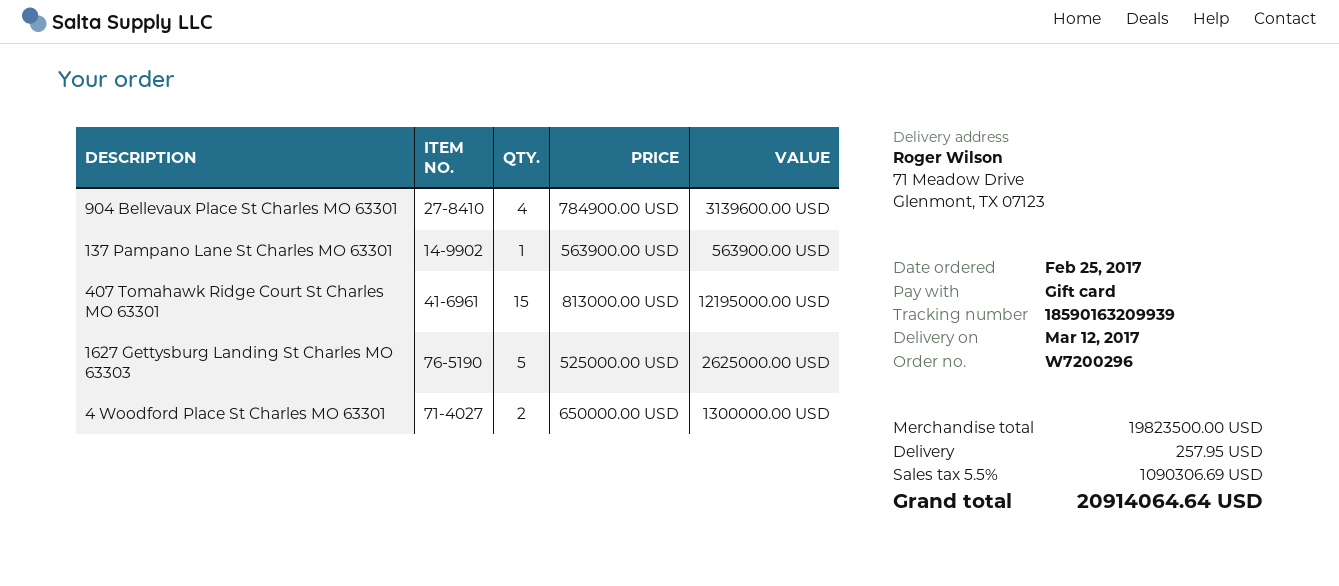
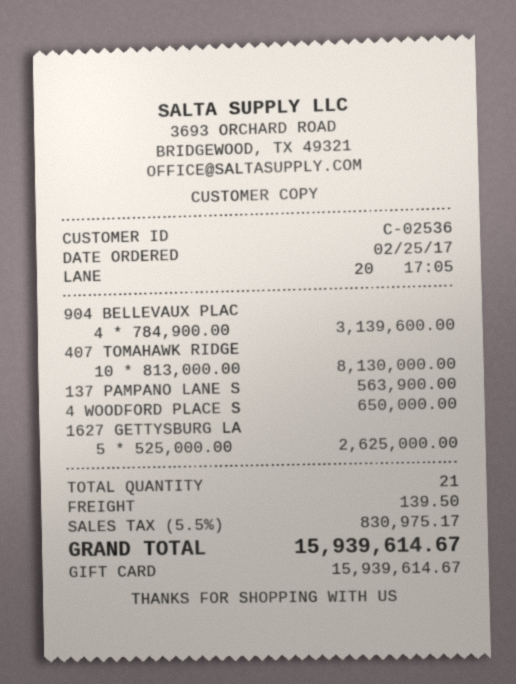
407 Tomahawk Ridge Court St Charles MO 63301: 15 x 813000.00 = 12195000.00 -> 10 x 813000.00 = 8130000.00
4 Woodford Place St Charles MO 63301: 2 x 650000.00 = 1300000.00 -> 1 x 650000.00 = 650000.00
shipping: 257.95 -> 139.50
tax: 5.5% = 1090306.69 -> 5.5% = 830975.17
total: 20914064.64 -> 15939614.67

